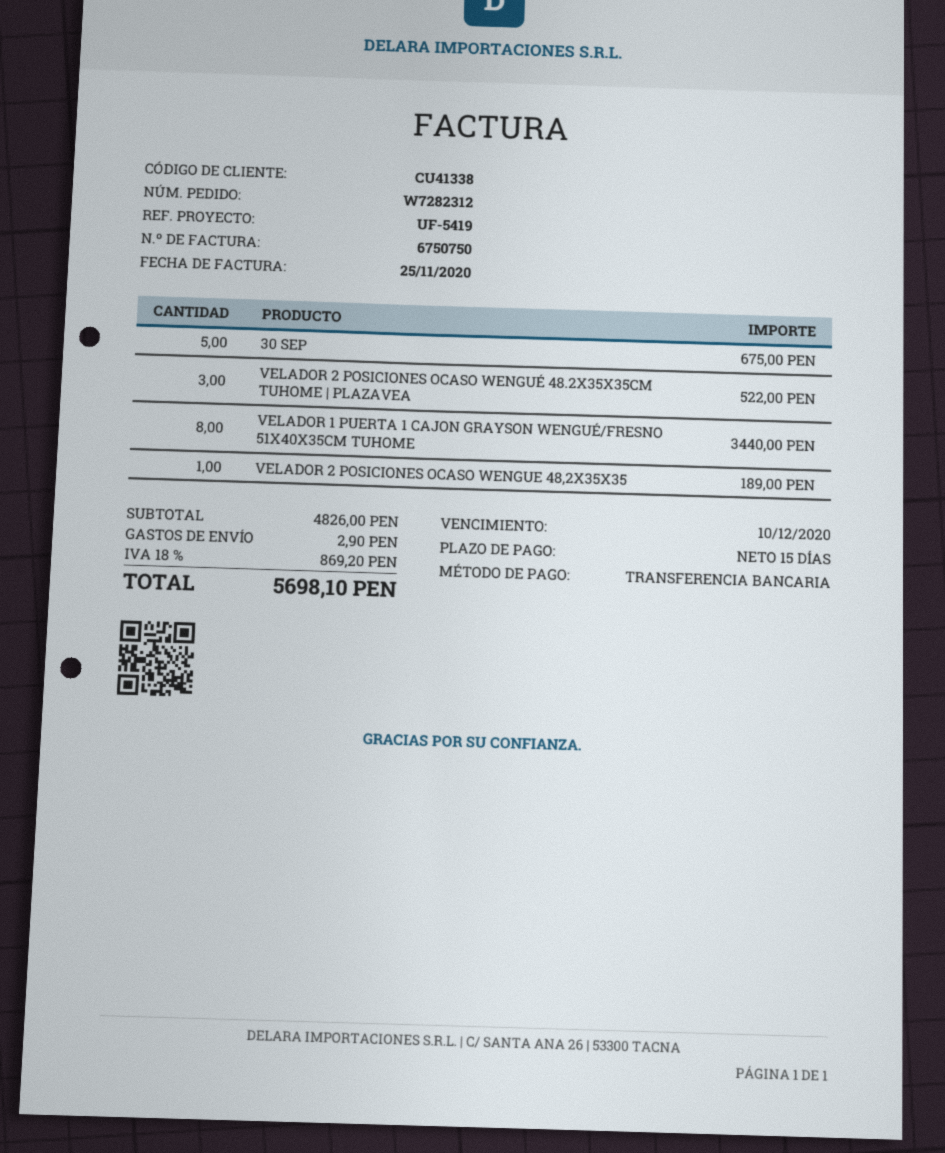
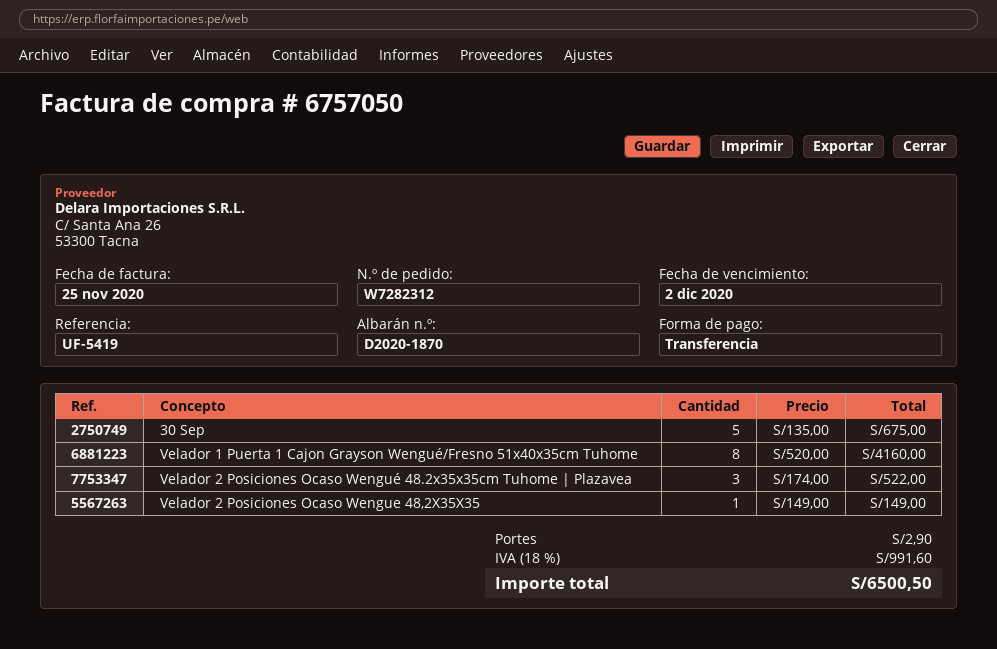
invoice number: 6750750 -> 6757050
due date: 2020-12-10 -> 2020-12-02
VELADOR 1 PUERTA 1 CAJON GRAYSON WENGUÉ/FRESNO 51X40X35CM TUHOME: 8 for 3440.00 -> 8 for 4160.00
VELADOR 2 POSICIONES OCASO WENGUE 48,2X35X35: 1 for 189.00 -> 1 for 149.00
tax: 18% = 869.20 -> 18% = 991.60
total: 5698.10 -> 6500.50

